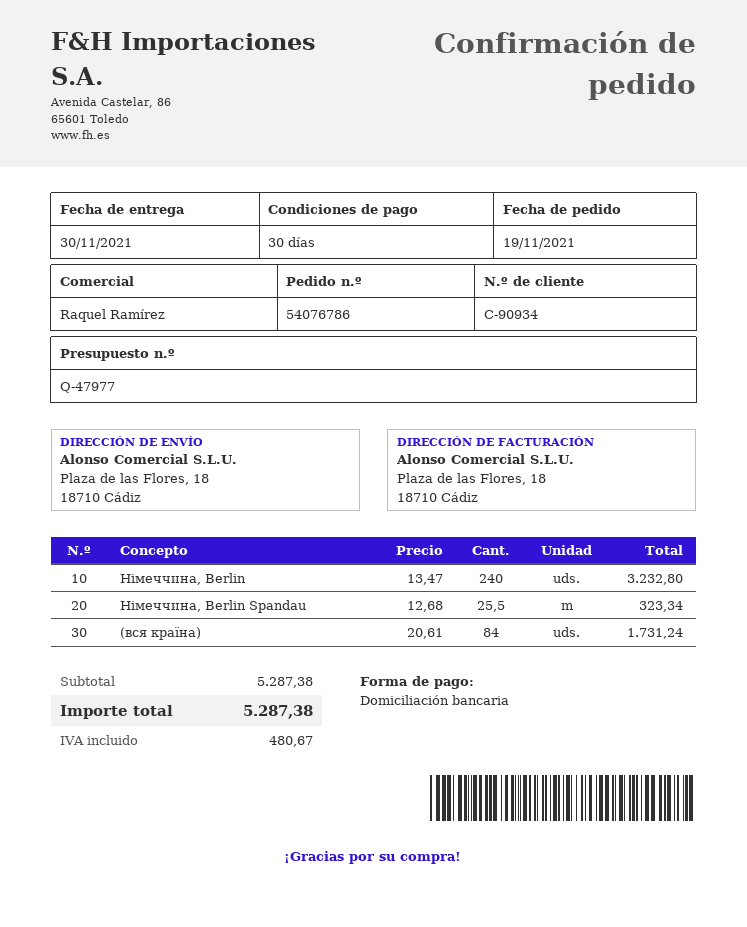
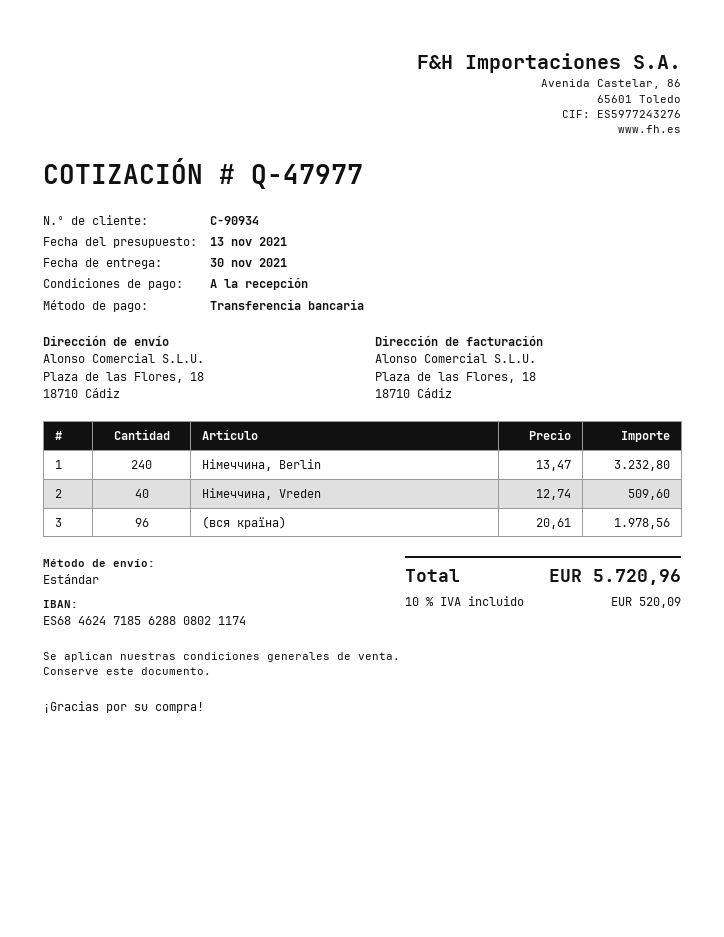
payment terms: 30 days -> on receipt
payment method: direct debit -> bank transfer
Німеччина, Berlin Spandau: 25.5 x 12.68 = 323.34 -> none
(вся країна): 84 x 20.61 = 1731.24 -> 96 x 20.61 = 1978.56
Німеччина, Vreden: none -> 40 x 12.74 = 509.60
tax: 480.67 -> 520.09
total: 5287.38 -> 5720.96

